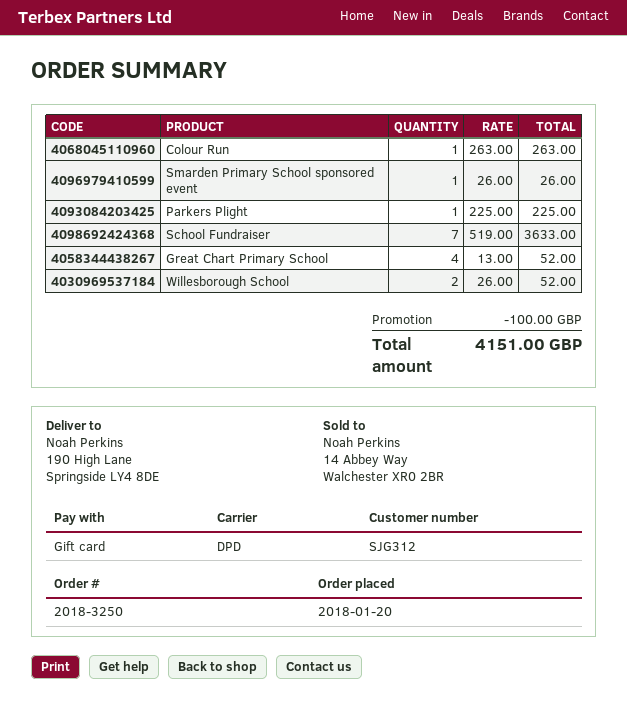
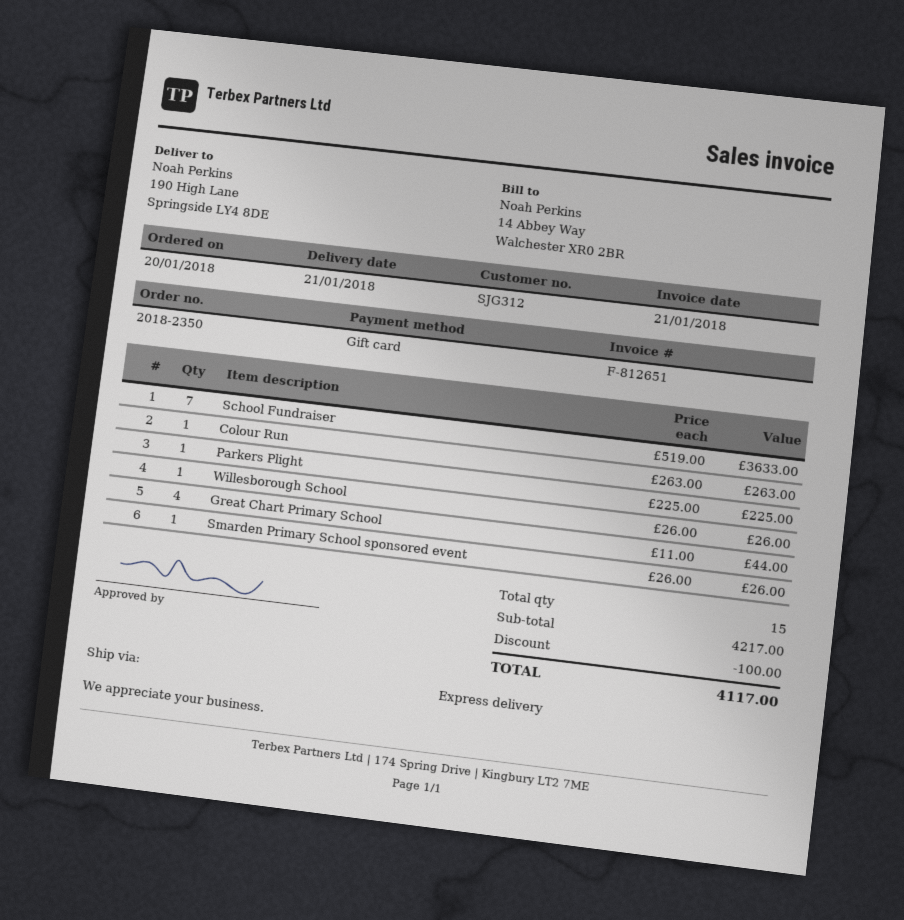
order number: 2018-3250 -> 2018-2350
shipping method: DPD -> express
Great Chart Primary School: 4 x 13.00 = 52.00 -> 4 x 11.00 = 44.00
Willesborough School: 2 x 26.00 = 52.00 -> 1 x 26.00 = 26.00
total: 4151.00 -> 4117.00

